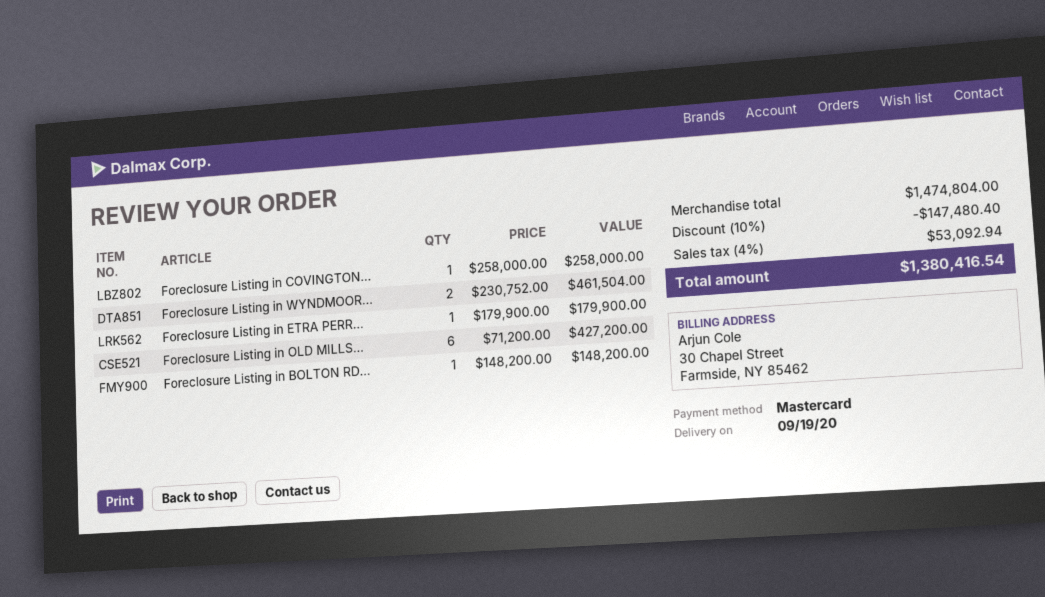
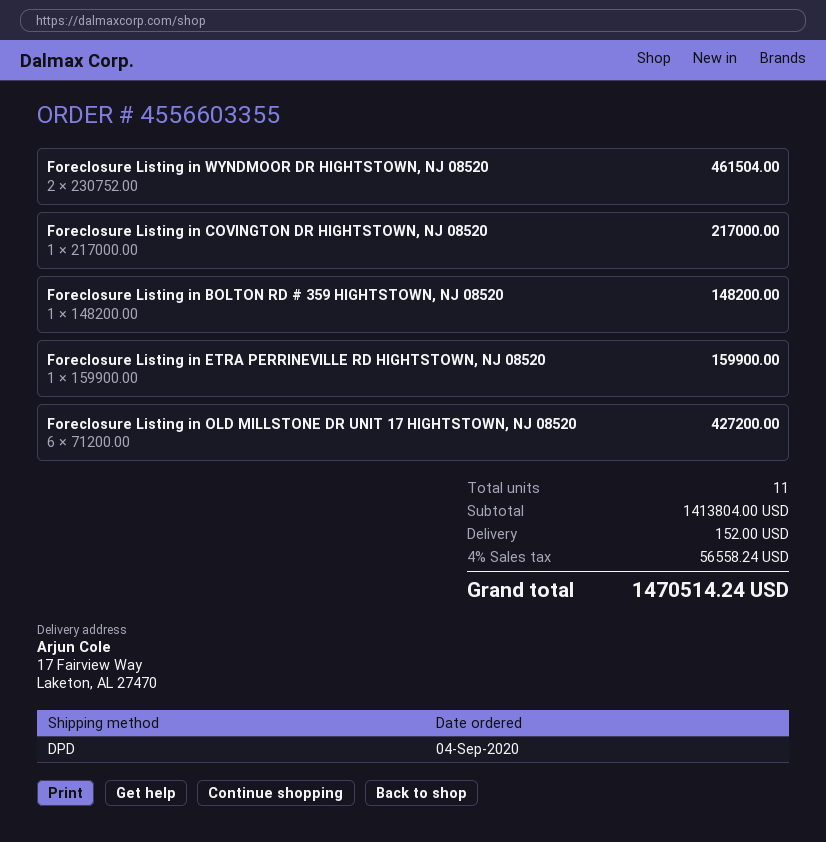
Foreclosure Listing in COVINGTON...: 1 x 258000.00 = 258000.00 -> 1 x 217000.00 = 217000.00
Foreclosure Listing in ETRA PERR...: 1 x 179900.00 = 179900.00 -> 1 x 159900.00 = 159900.00
subtotal: 1474804.00 -> 1413804.00
discount: 10% = 147480.40 -> none
shipping: none -> 152.00
tax: 4% = 53092.94 -> 4% = 56558.24
total: 1380416.54 -> 1470514.24

